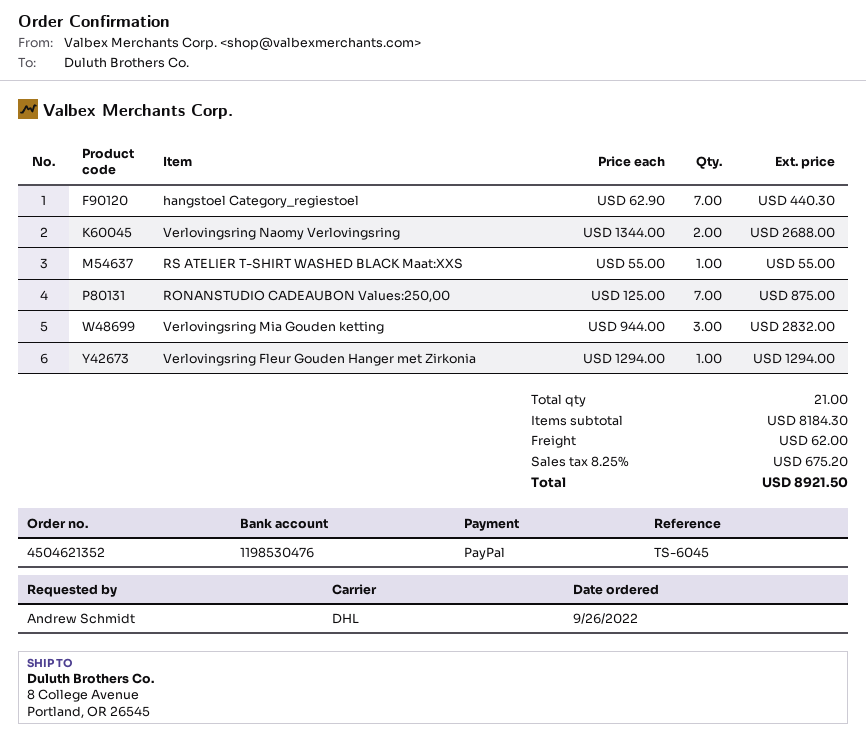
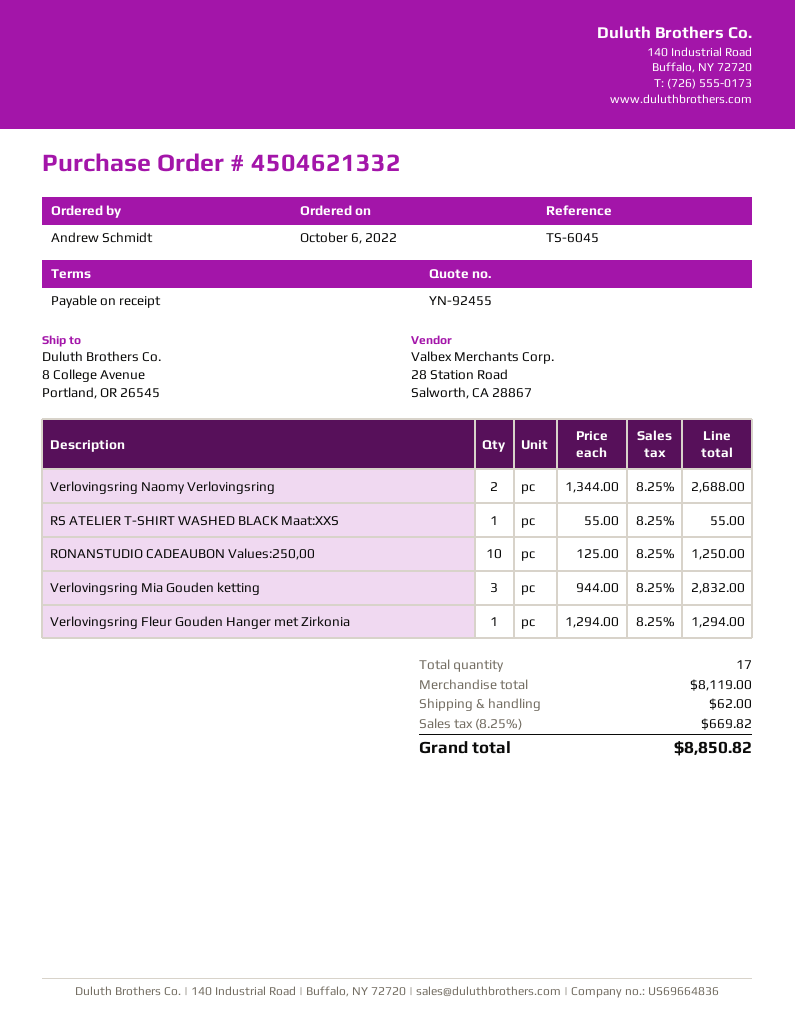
order number: 4504621352 -> 4504621332
order date: 2022-09-26 -> 2022-10-06
hangstoel Category_regiestoel: 7 x 62.90 = 440.30 -> none
RONANSTUDIO CADEAUBON Values:250,00: 7 x 125.00 = 875.00 -> 10 x 125.00 = 1250.00
total quantity: 21 -> 17
subtotal: 8184.30 -> 8119.00
tax: 8.25% = 675.20 -> 8.25% = 669.82
total: 8921.50 -> 8850.82

